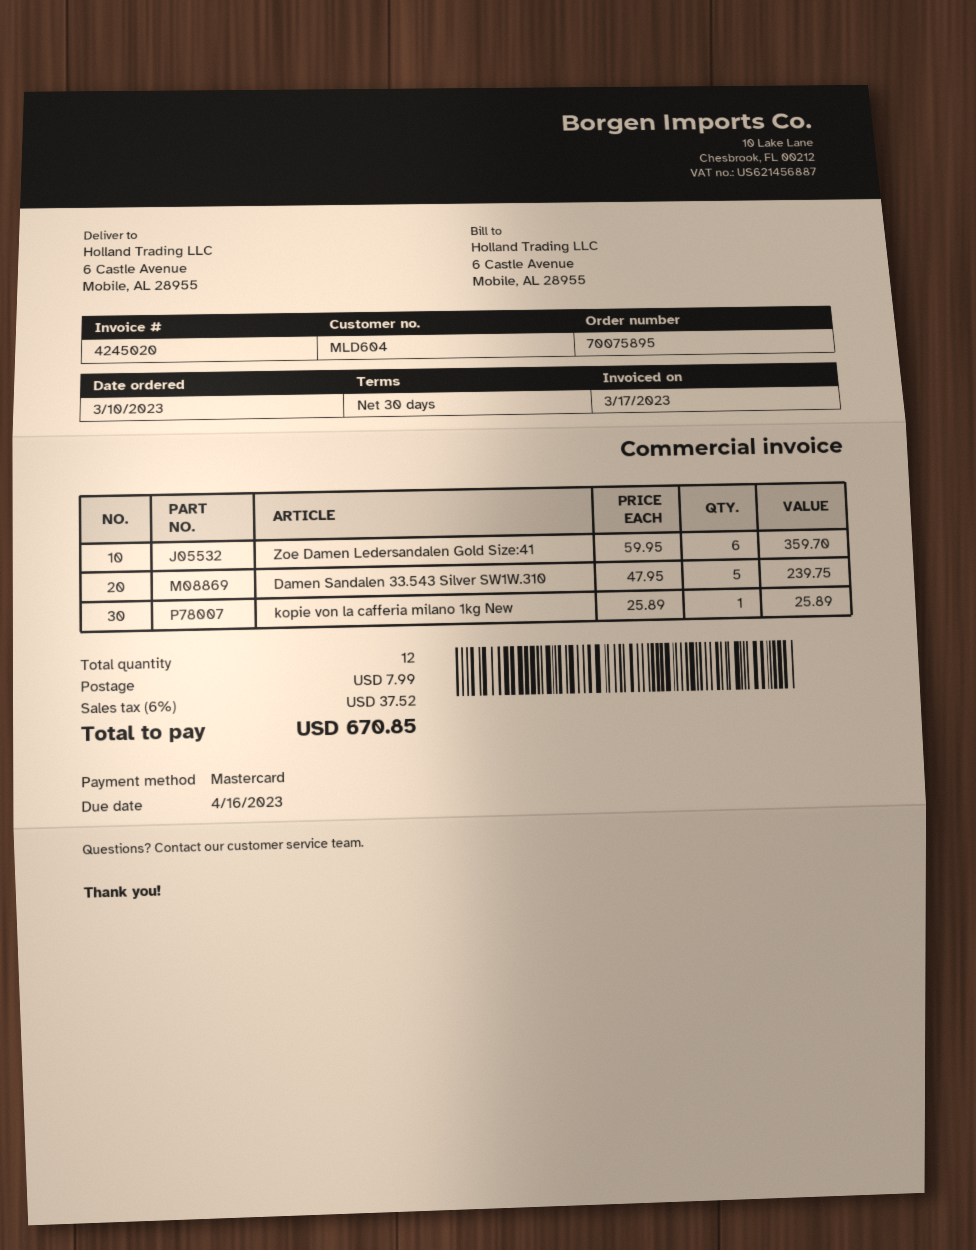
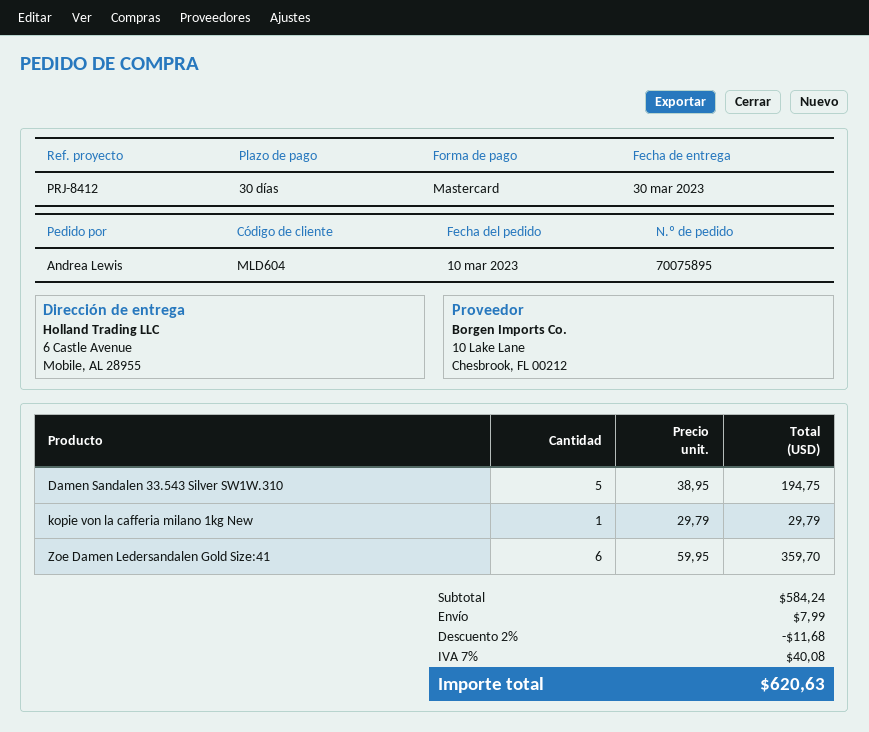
Damen Sandalen 33.543 Silver SW1W.310: 5 x 47.95 = 239.75 -> 5 x 38.95 = 194.75
kopie von la cafferia milano 1kg New: 1 x 25.89 = 25.89 -> 1 x 29.79 = 29.79
discount: none -> 2% = 11.68
tax: 6% = 37.52 -> 7% = 40.08
total: 670.85 -> 620.63

